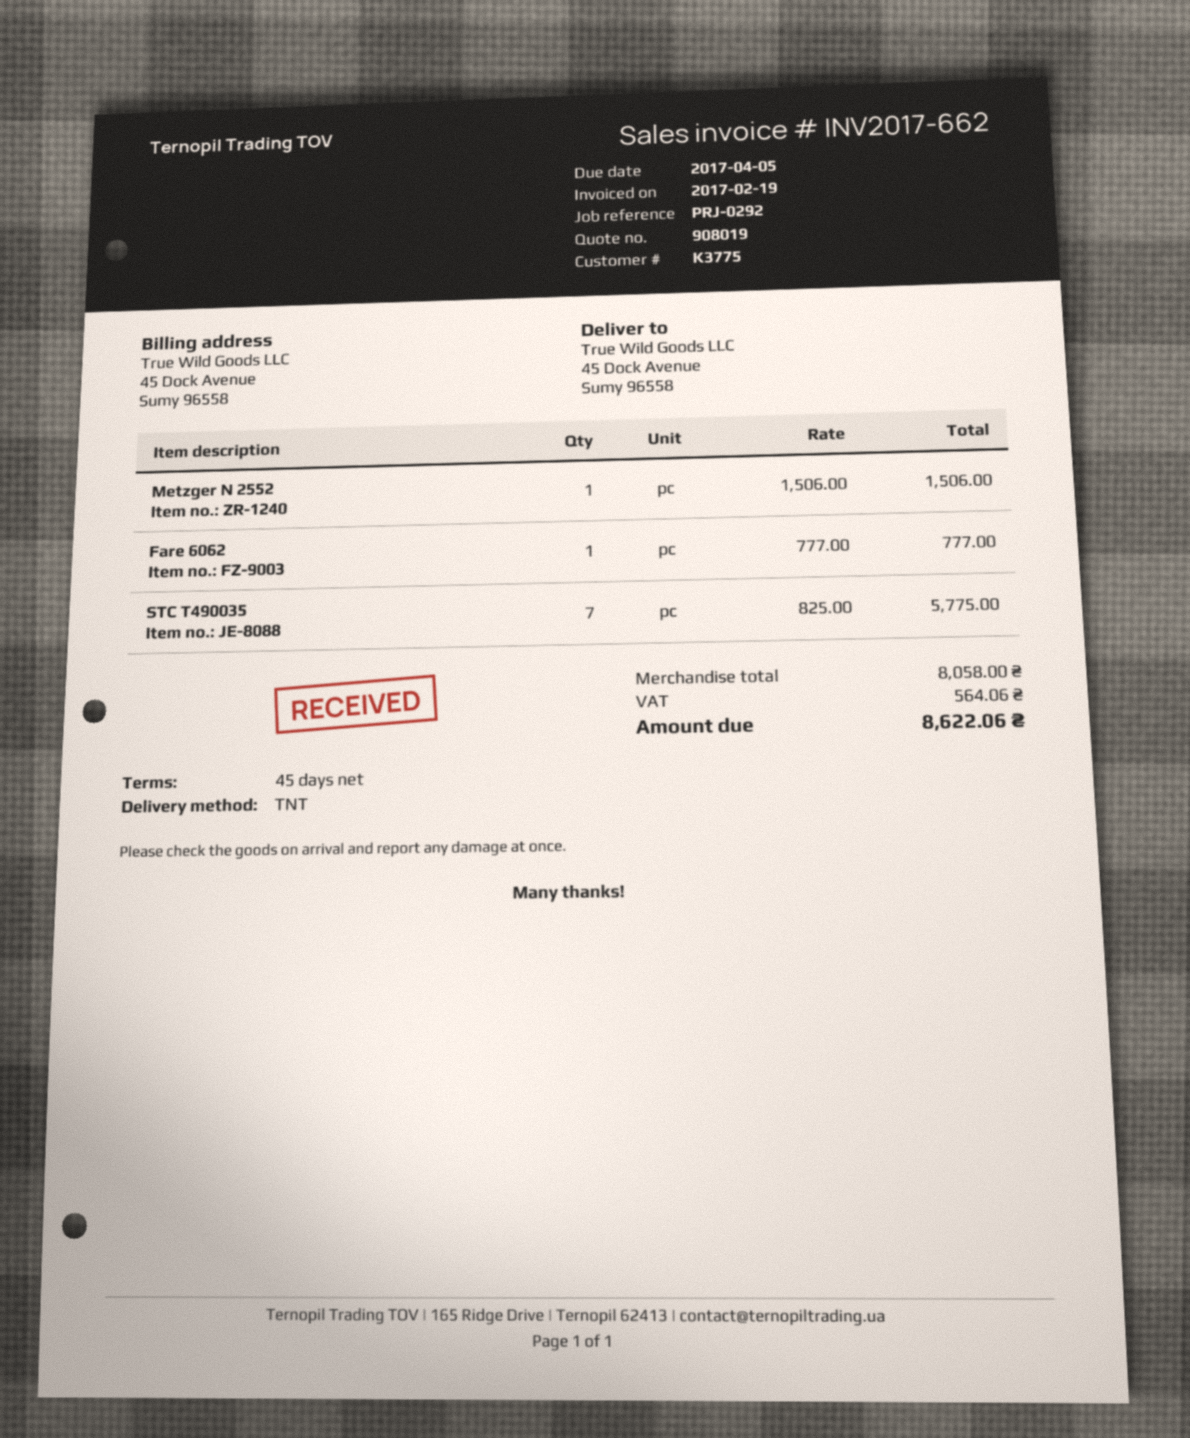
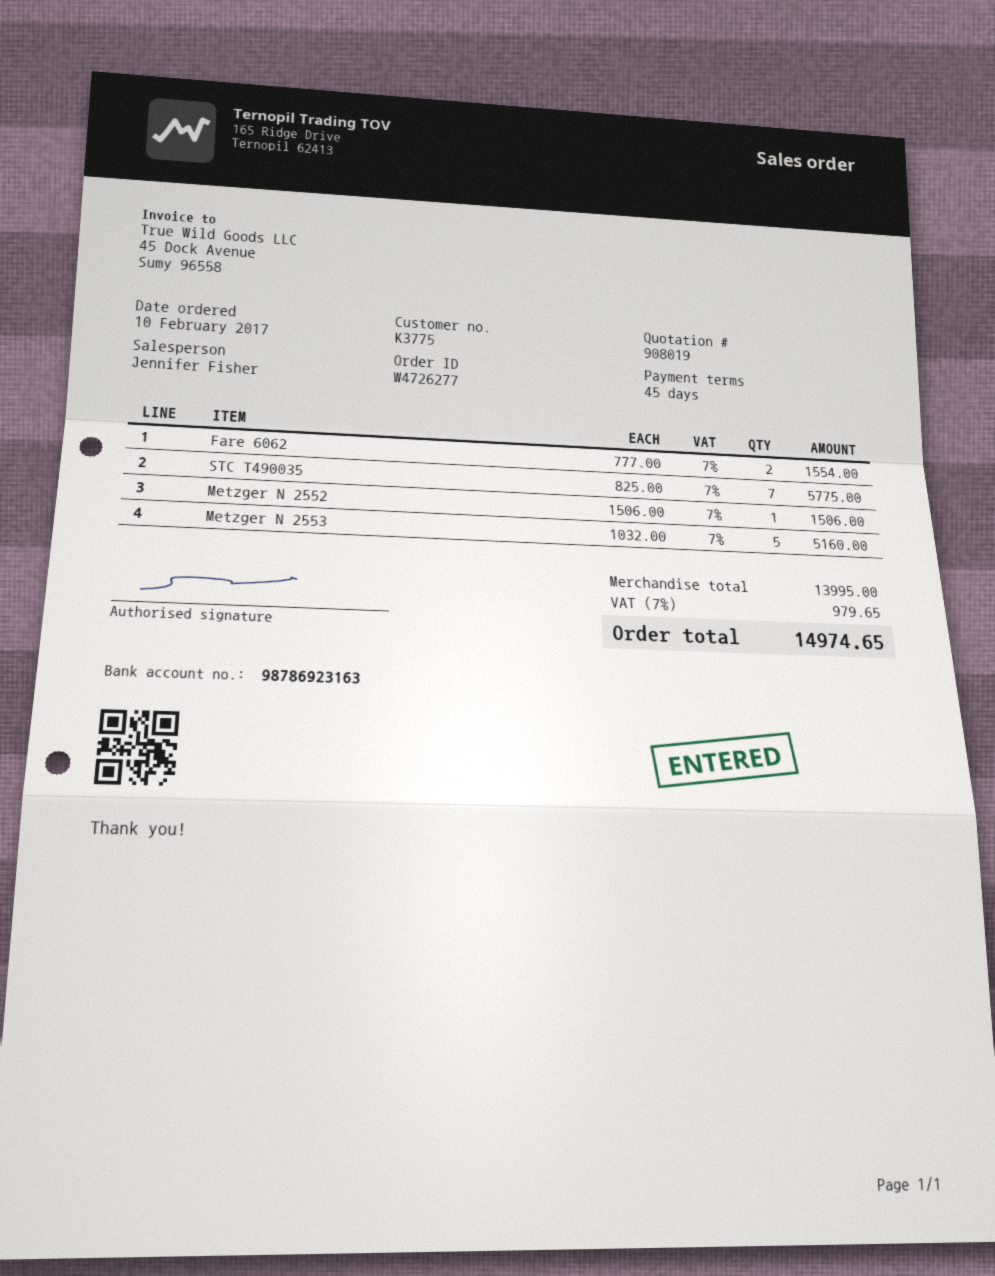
Fare 6062: 1 x 777.00 = 777.00 -> 2 x 777.00 = 1554.00
Metzger N 2553: none -> 5 x 1032.00 = 5160.00
subtotal: 8058.00 -> 13995.00
tax: 564.06 -> 979.65
total: 8622.06 -> 14974.65

